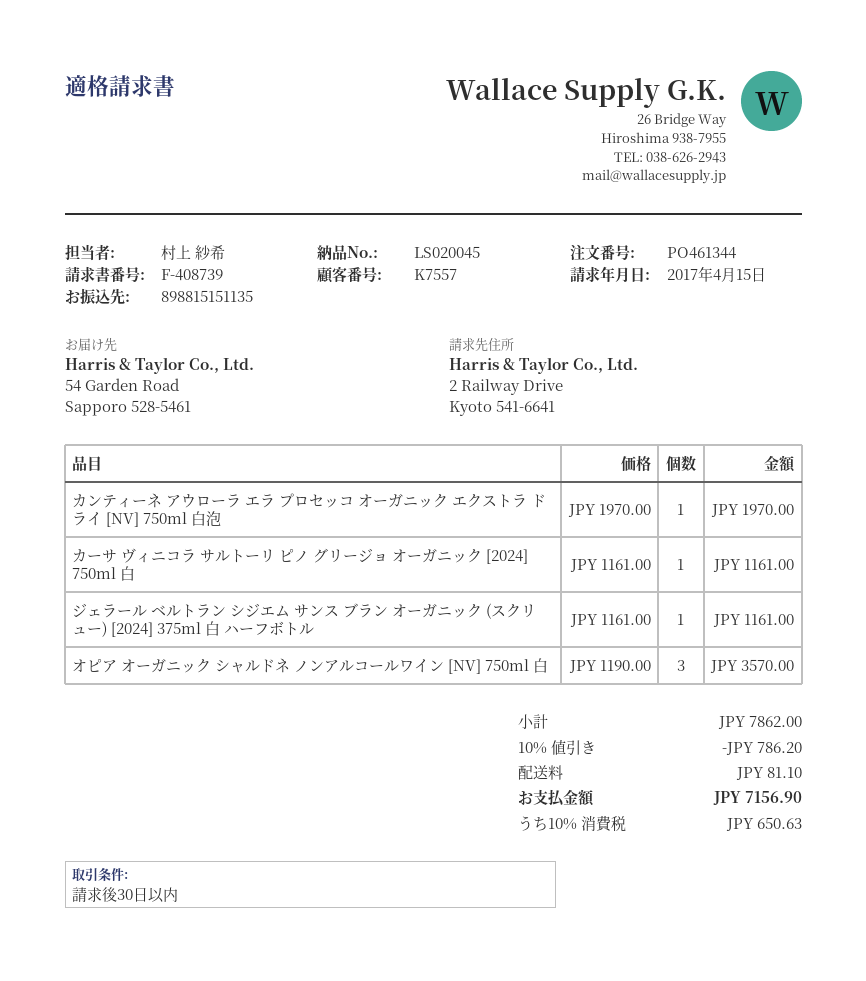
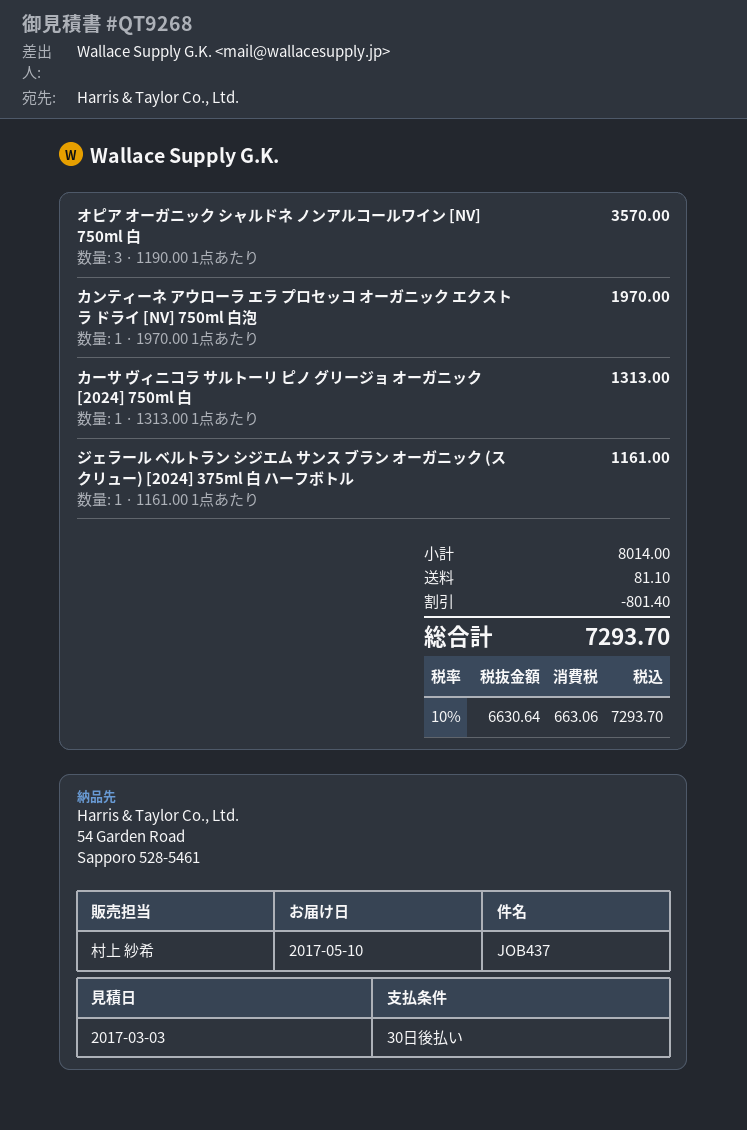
カーサ ヴィニコラ サルトーリ ピノ グリージョ オーガニック [2024] 750ml 白: 1 x 1161.00 = 1161.00 -> 1 x 1313.00 = 1313.00
subtotal: 7862.00 -> 8014.00
discount: 786.20 -> 801.40
tax: 10% = 650.63 -> 10% = 663.06
total: 7156.90 -> 7293.70

